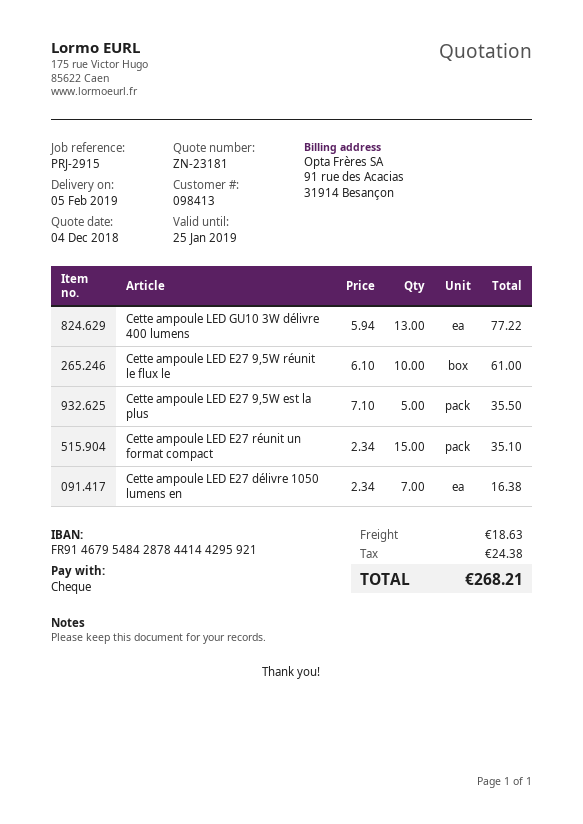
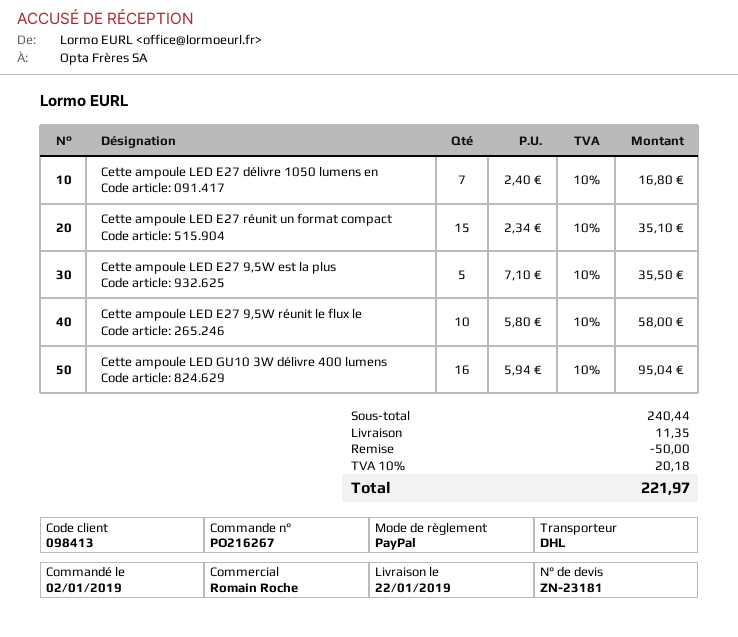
delivery date: 2019-02-05 -> 2019-01-22
payment method: cheque -> PayPal
Cette ampoule LED GU10 3W délivre 400 lumens: 13 x 5.94 = 77.22 -> 16 x 5.94 = 95.04
Cette ampoule LED E27 9,5W réunit le flux le: 10 x 6.10 = 61.00 -> 10 x 5.80 = 58.00
Cette ampoule LED E27 délivre 1050 lumens en: 7 x 2.34 = 16.38 -> 7 x 2.40 = 16.80
discount: none -> 50.00
shipping: 18.63 -> 11.35
tax: 24.38 -> 20.18
total: 268.21 -> 221.97

